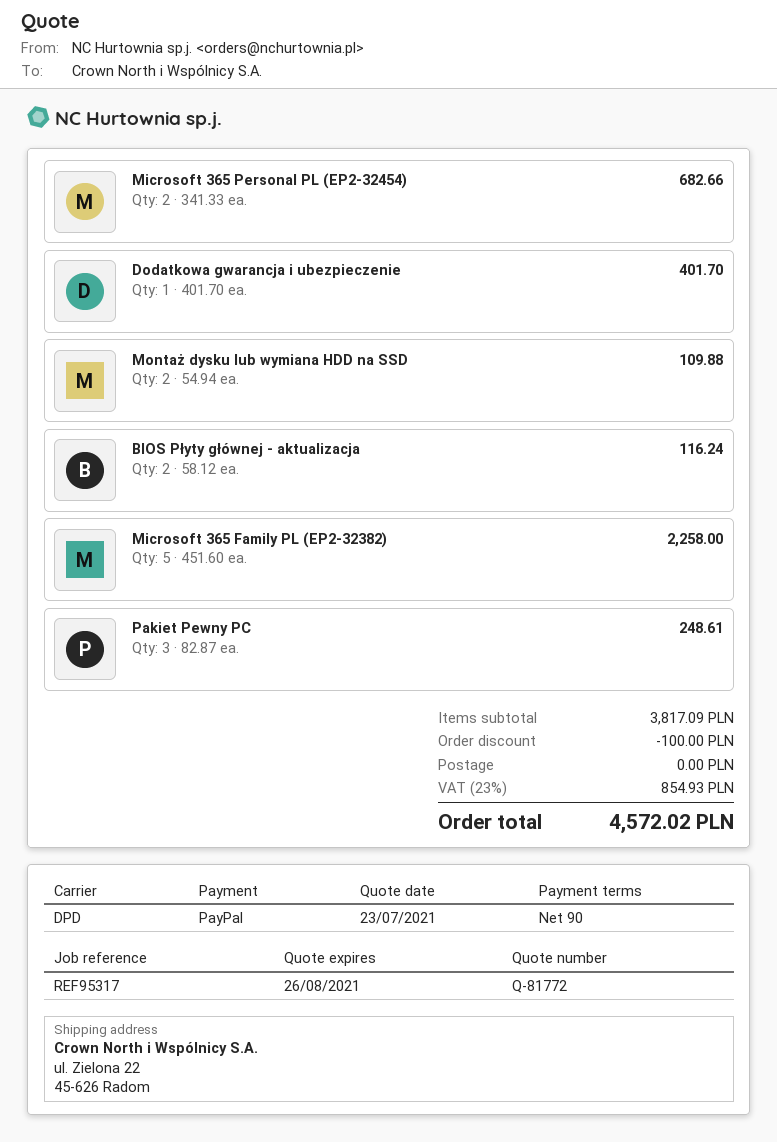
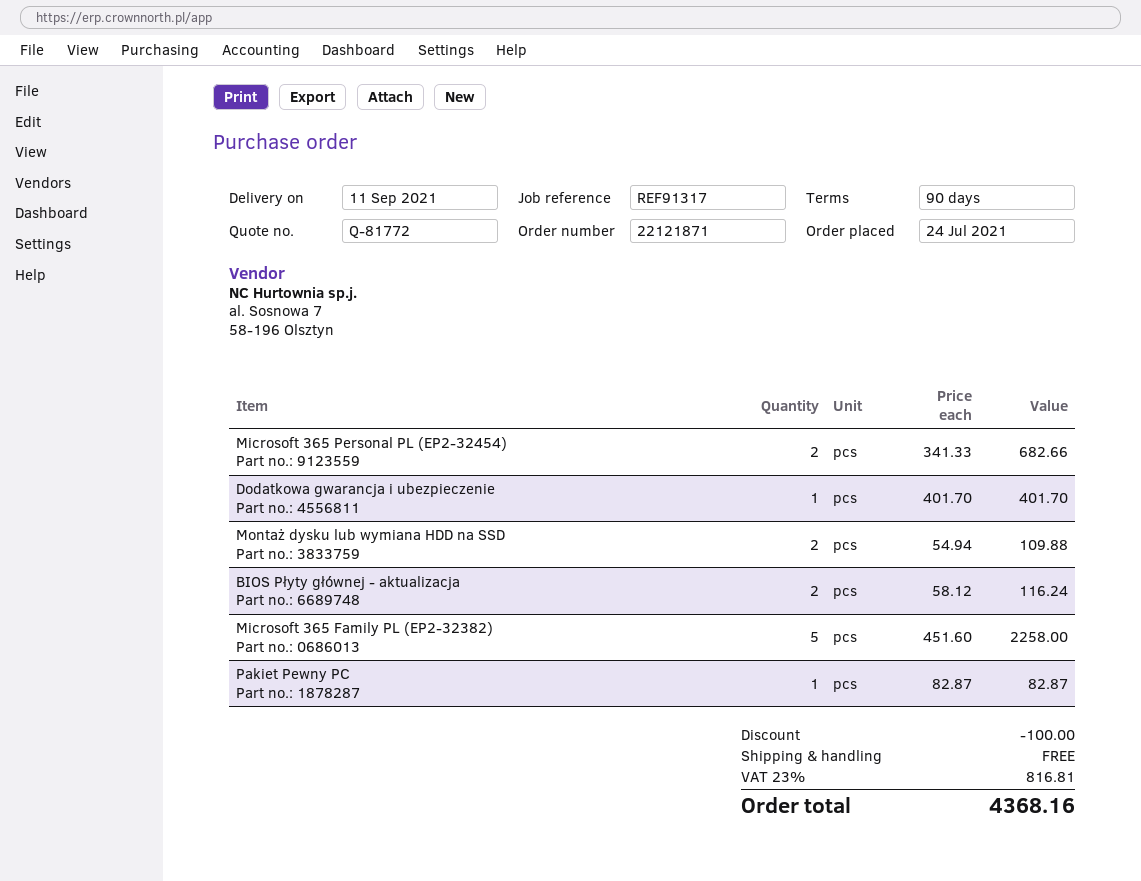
reference: REF95317 -> REF91317
Pakiet Pewny PC: 3 x 82.87 = 248.61 -> 1 x 82.87 = 82.87
tax: 23% = 854.93 -> 23% = 816.81
total: 4572.02 -> 4368.16

